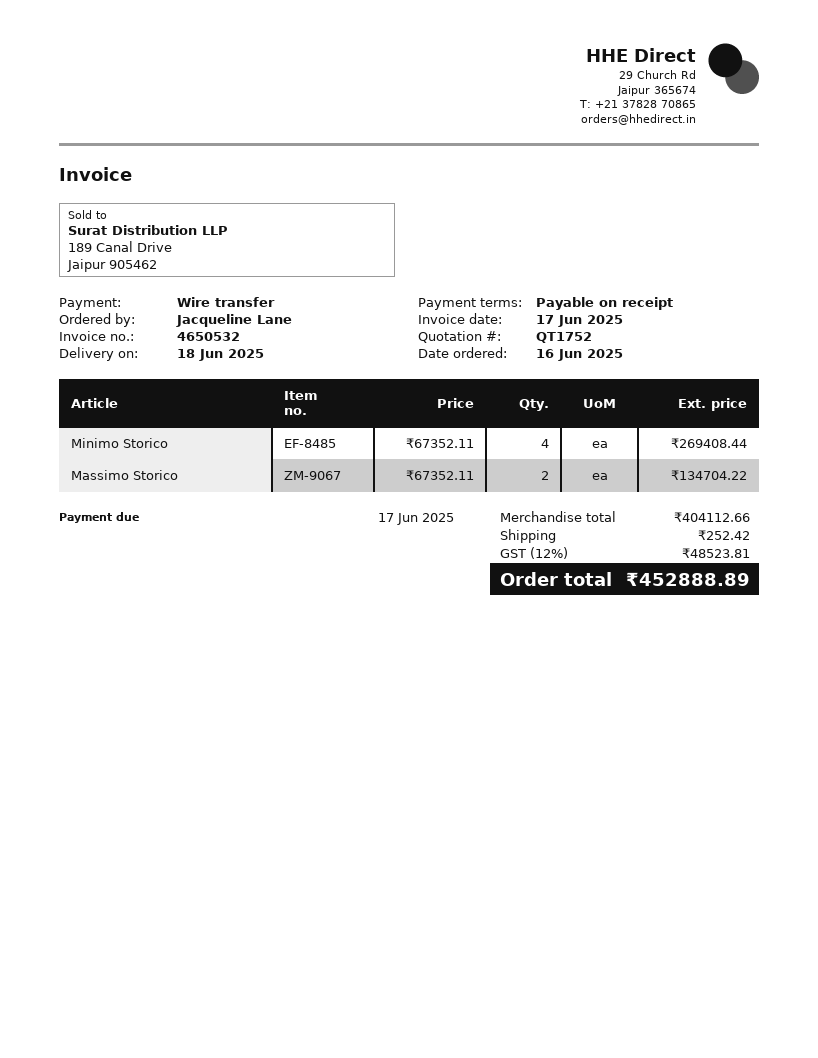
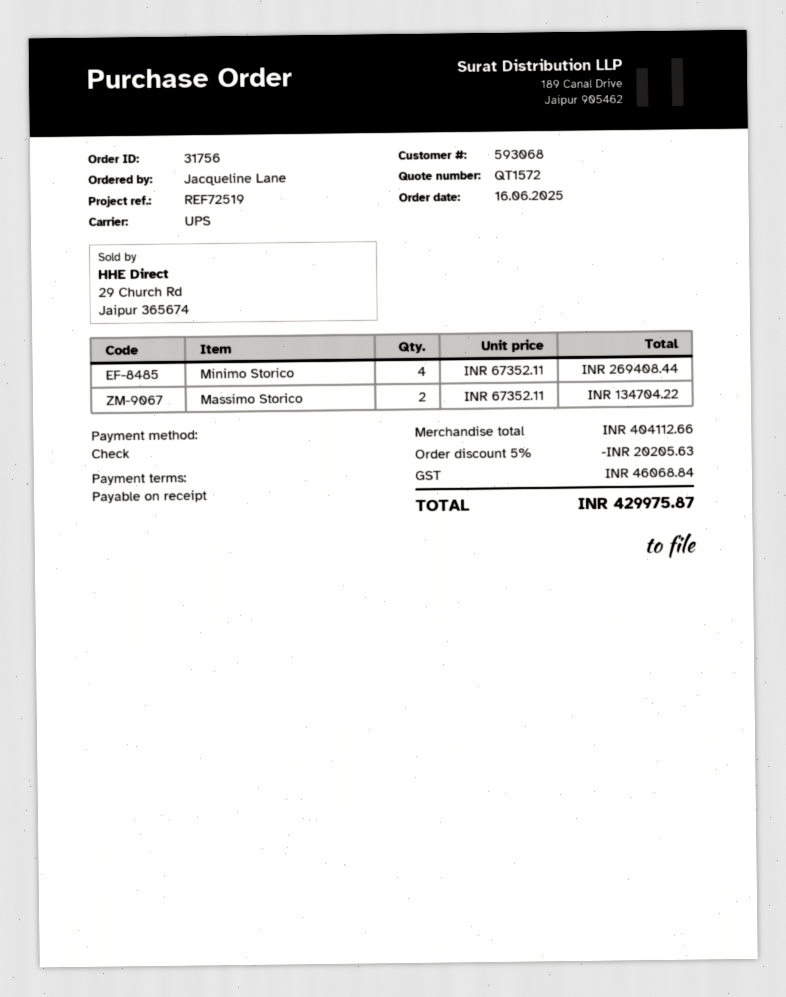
quote number: QT1752 -> QT1572
payment method: bank transfer -> cheque
discount: none -> 5% = 20205.63
shipping: 252.42 -> none
tax: 48523.81 -> 46068.84
total: 452888.89 -> 429975.87

